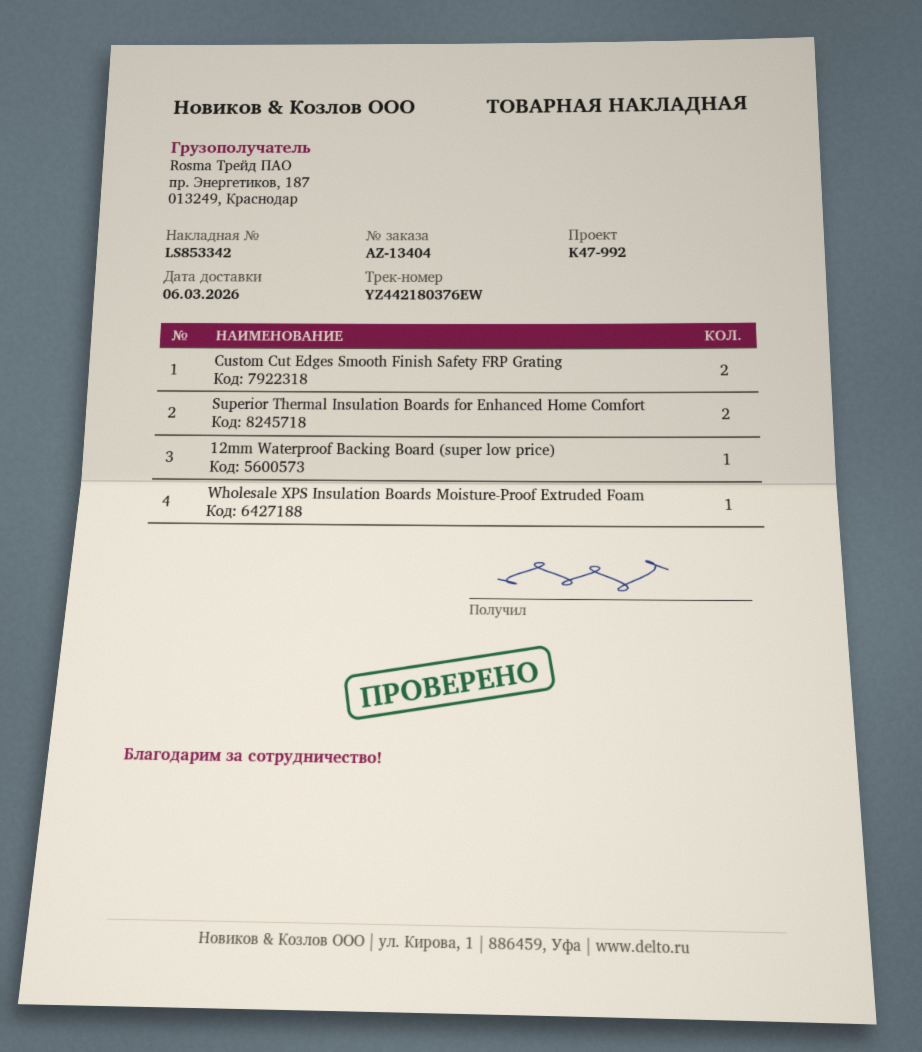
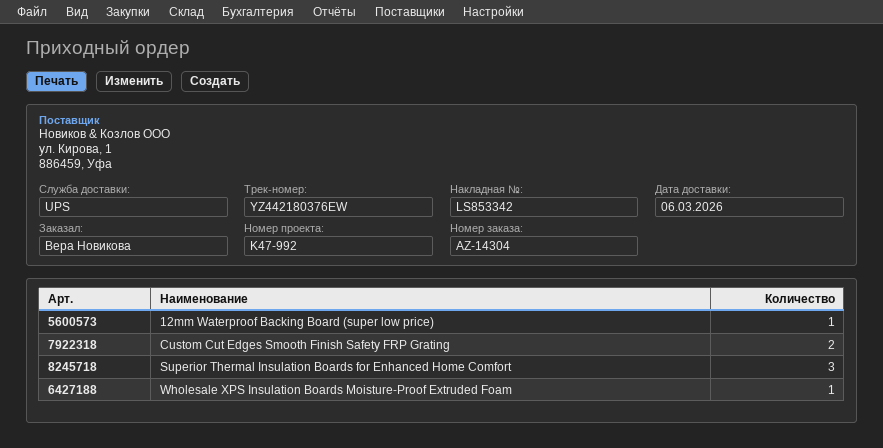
order number: AZ-13404 -> AZ-14304
Superior Thermal Insulation Boards for Enhanced Home Comfort: 2 -> 3

